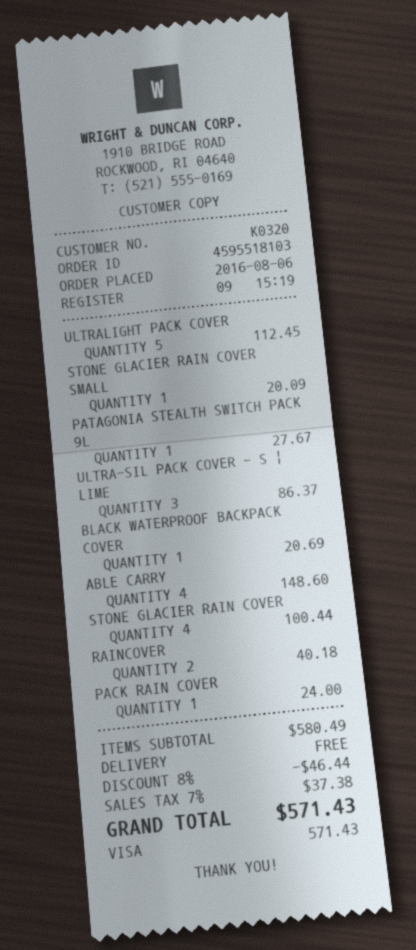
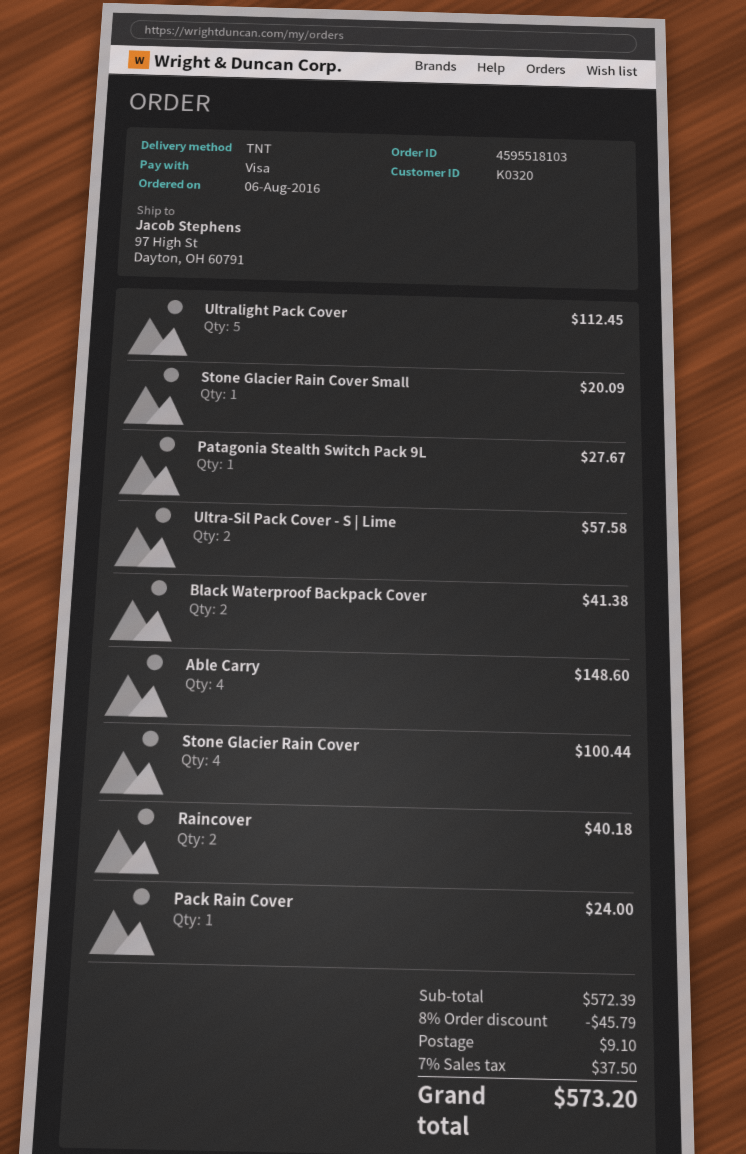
ULTRA-SIL PACK COVER - S | LIME: 3 for 86.37 -> 2 for 57.58
BLACK WATERPROOF BACKPACK COVER: 1 for 20.69 -> 2 for 41.38
subtotal: 580.49 -> 572.39
discount: 8% = 46.44 -> 8% = 45.79
shipping: 0.00 -> 9.10
tax: 7% = 37.38 -> 7% = 37.50
total: 571.43 -> 573.20

